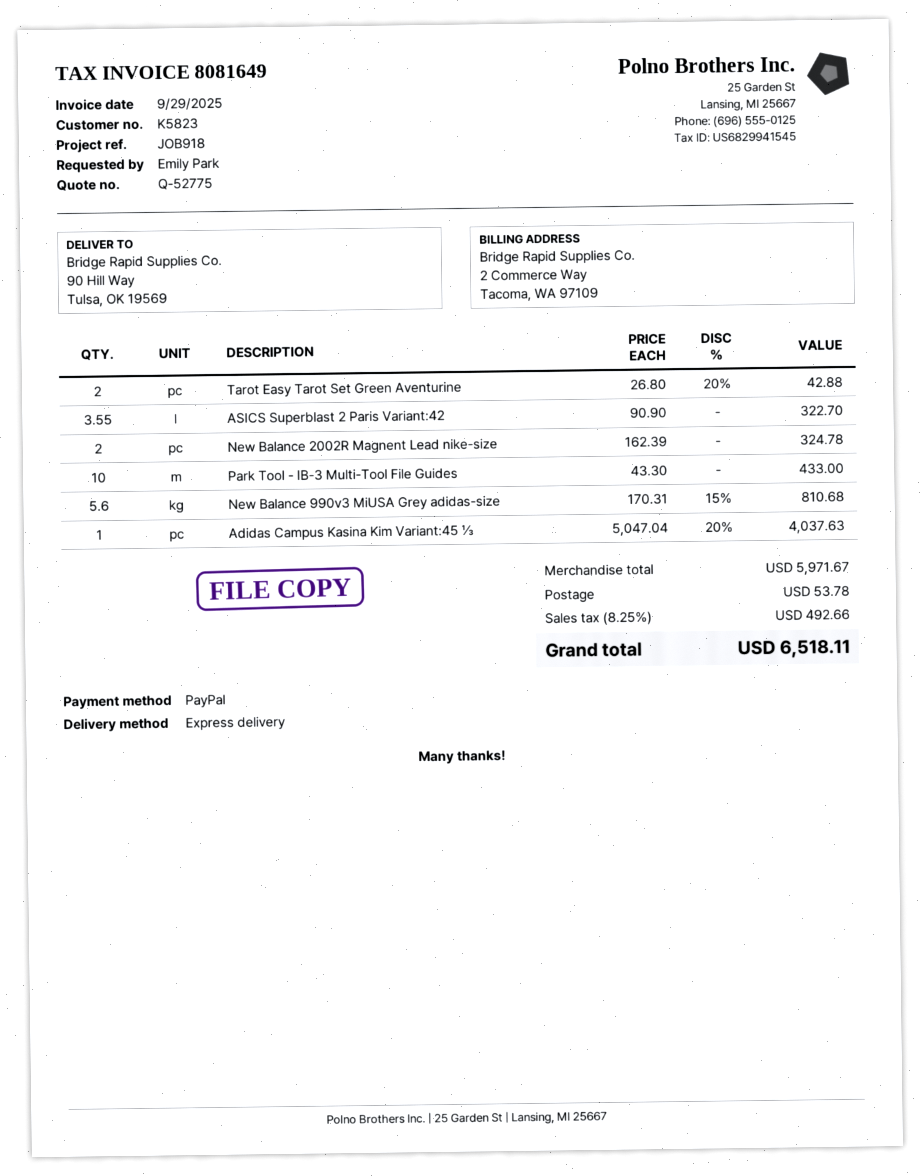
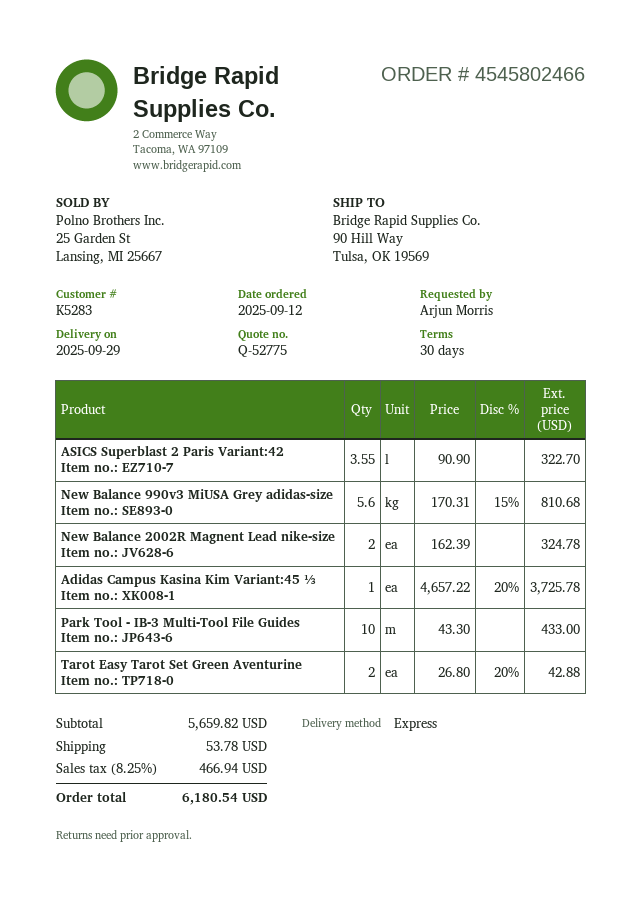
customer number: K5823 -> K5283
ordered by: Emily Park -> Arjun Morris
Adidas Campus Kasina Kim Variant:45 ⅓: 1 x 5047.04 - 20% = 4037.63 -> 1 x 4657.22 - 20% = 3725.78
subtotal: 5971.67 -> 5659.82
tax: 8.25% = 492.66 -> 8.25% = 466.94
total: 6518.11 -> 6180.54

